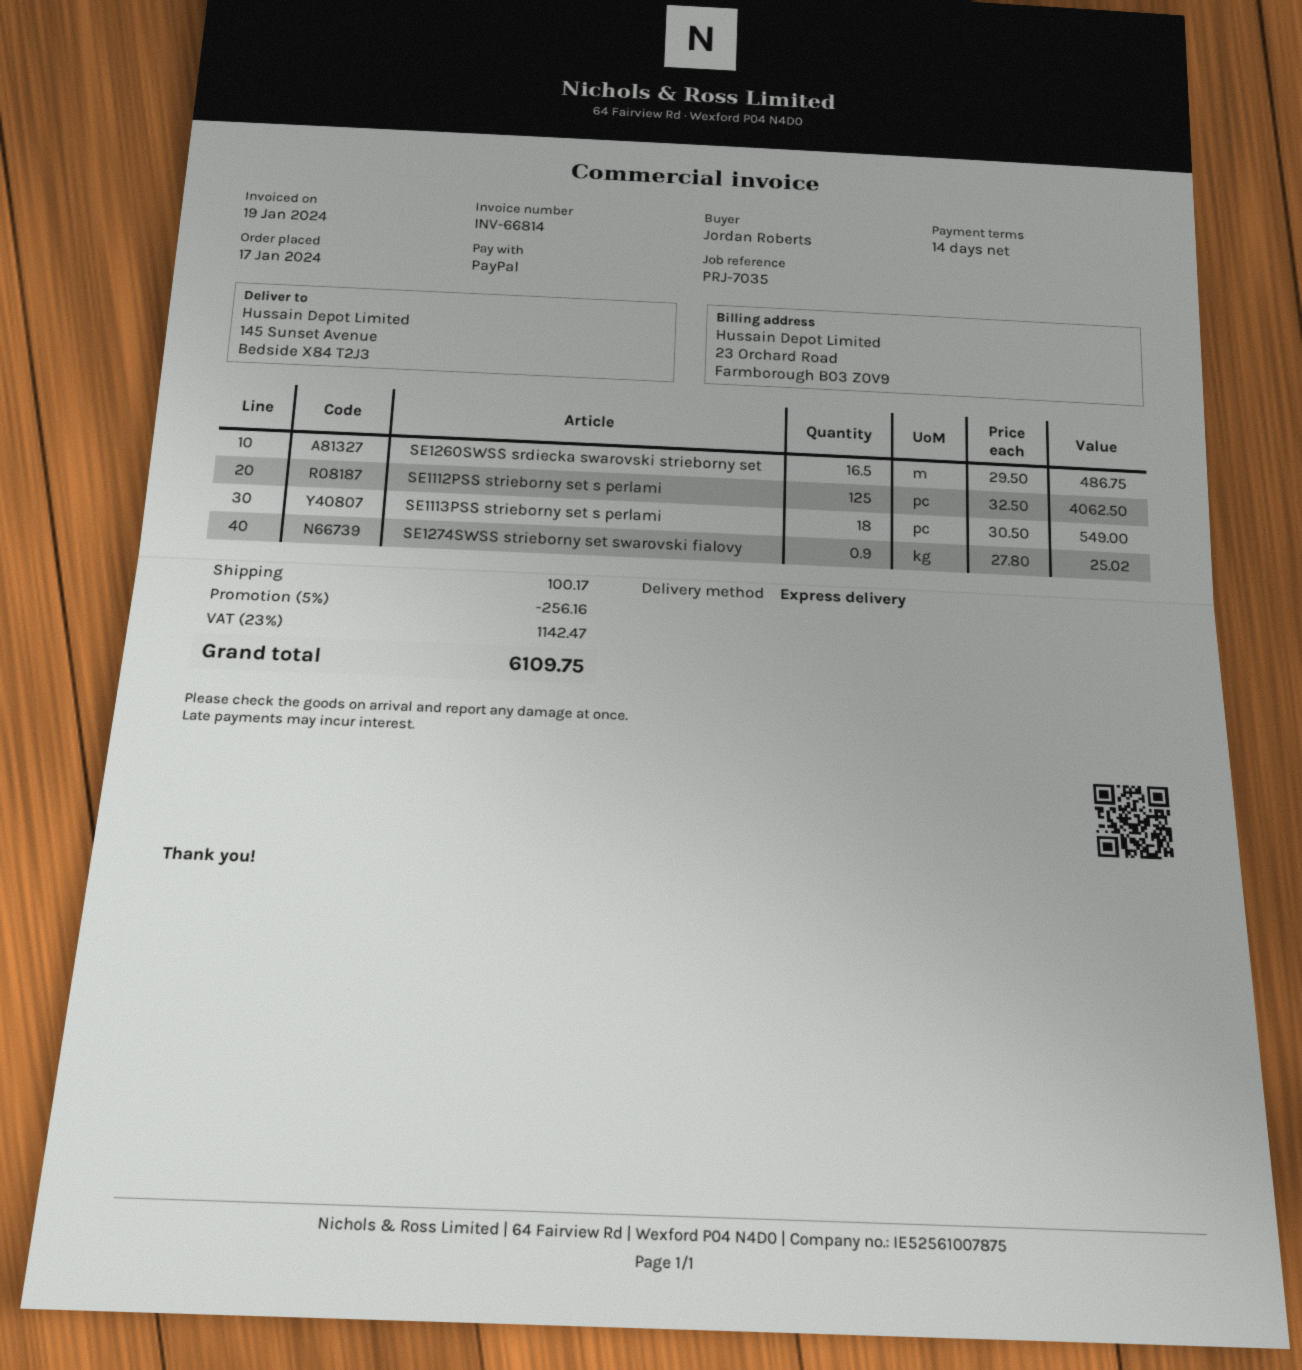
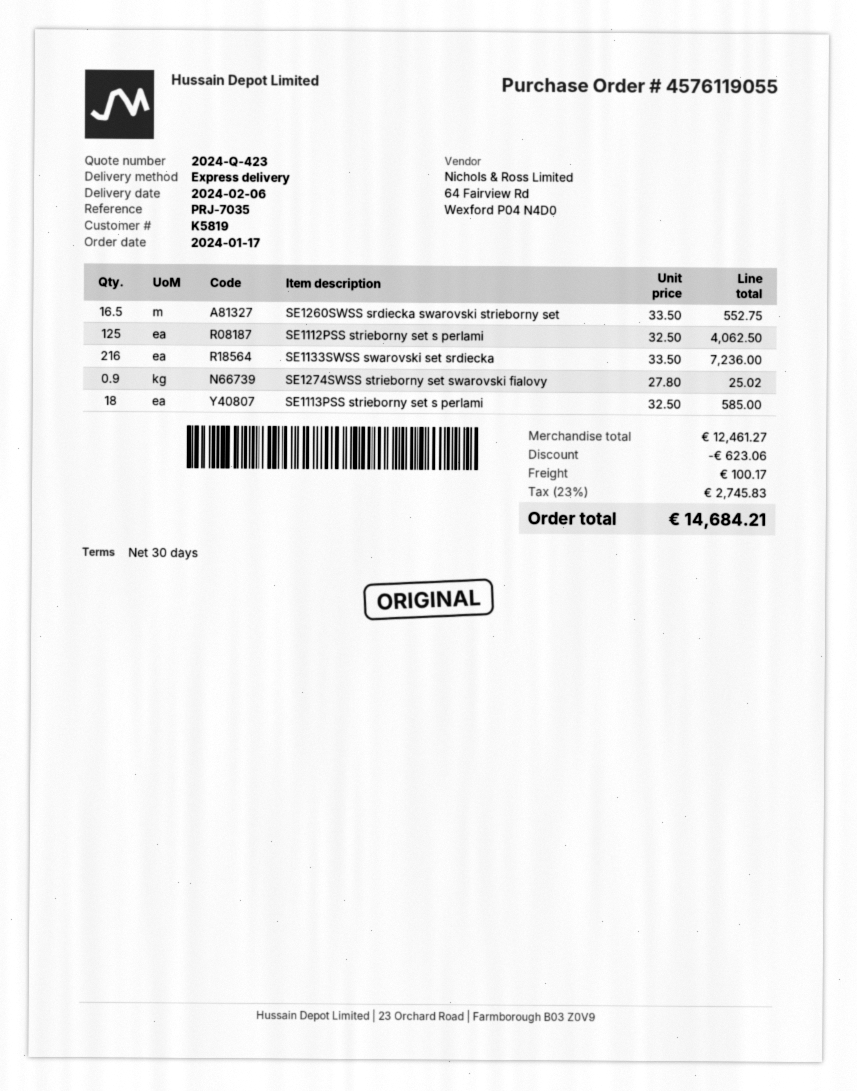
payment terms: 14 days -> 30 days
SE1260SWSS srdiecka swarovski strieborny set: 16.5 x 29.50 = 486.75 -> 16.5 x 33.50 = 552.75
SE1113PSS strieborny set s perlami: 18 x 30.50 = 549.00 -> 18 x 32.50 = 585.00
SE1133SWSS swarovski set srdiecka: none -> 216 x 33.50 = 7236.00
discount: 256.16 -> 623.06
tax: 23% = 1142.47 -> 23% = 2745.83
total: 6109.75 -> 14684.21

